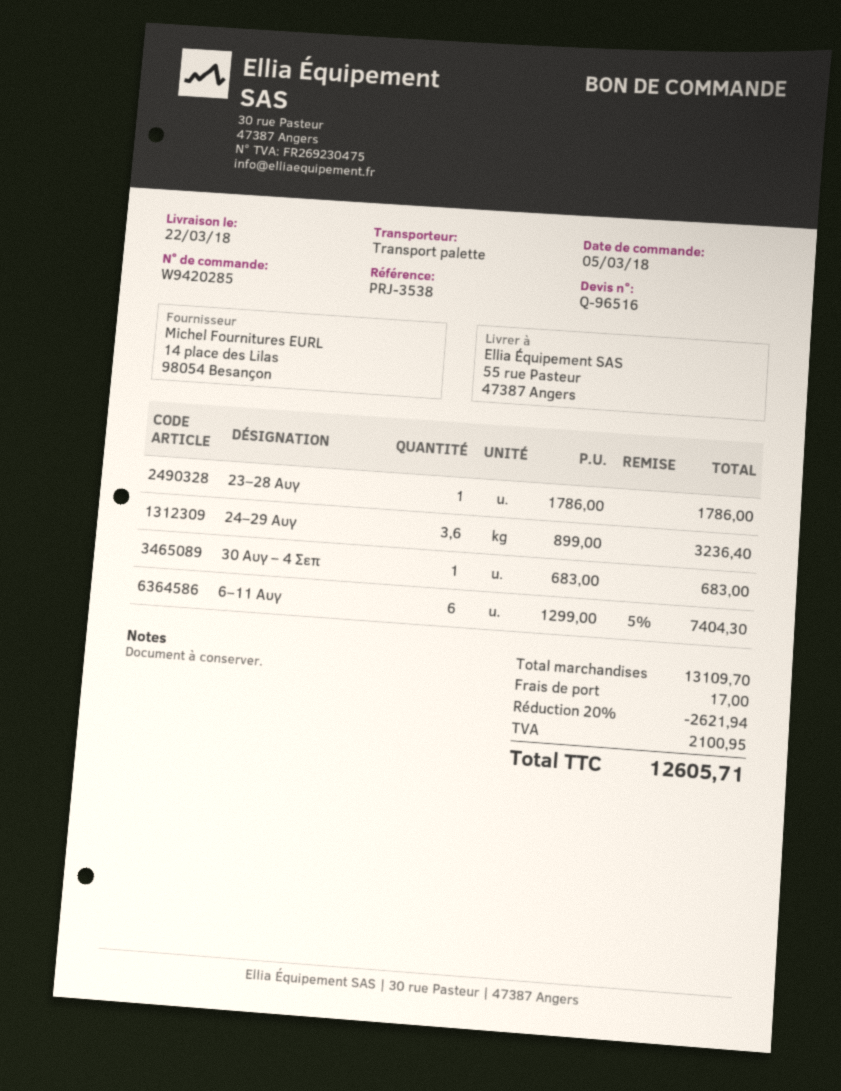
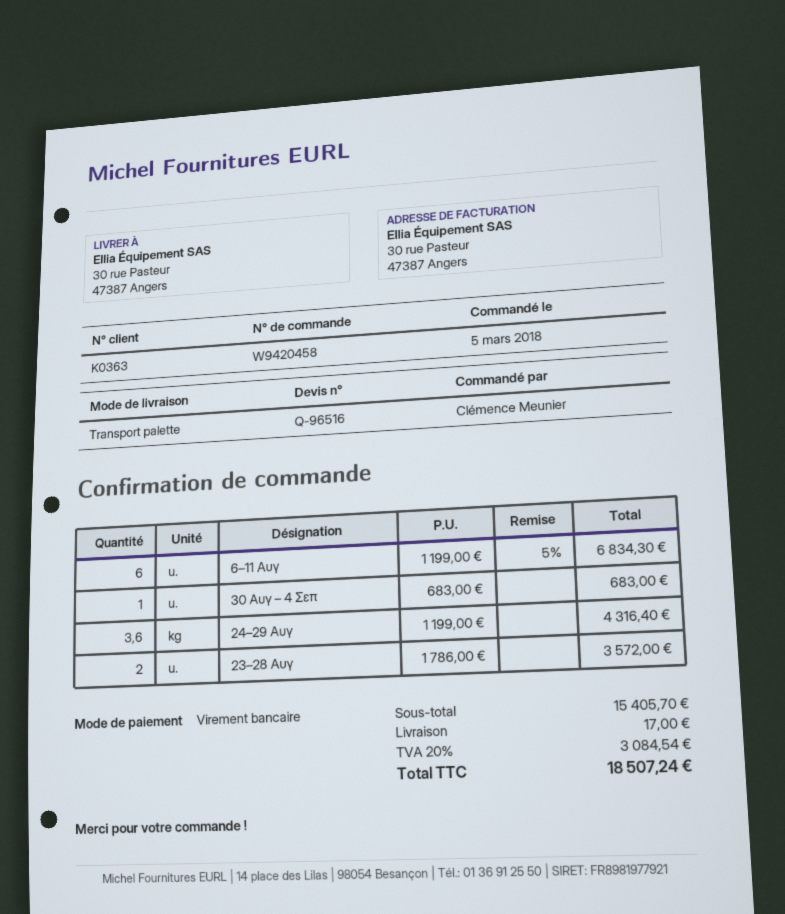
order number: W9420285 -> W9420458
ship to: 55 rue Pasteur, 47387 Angers -> 30 rue Pasteur, 47387 Angers
23–28 Αυγ: 1 x 1786.00 = 1786.00 -> 2 x 1786.00 = 3572.00
24–29 Αυγ: 3.6 x 899.00 = 3236.40 -> 3.6 x 1199.00 = 4316.40
6–11 Αυγ: 6 x 1299.00 - 5% = 7404.30 -> 6 x 1199.00 - 5% = 6834.30
subtotal: 13109.70 -> 15405.70
discount: 20% = 2621.94 -> none
tax: 2100.95 -> 3084.54
total: 12605.71 -> 18507.24

